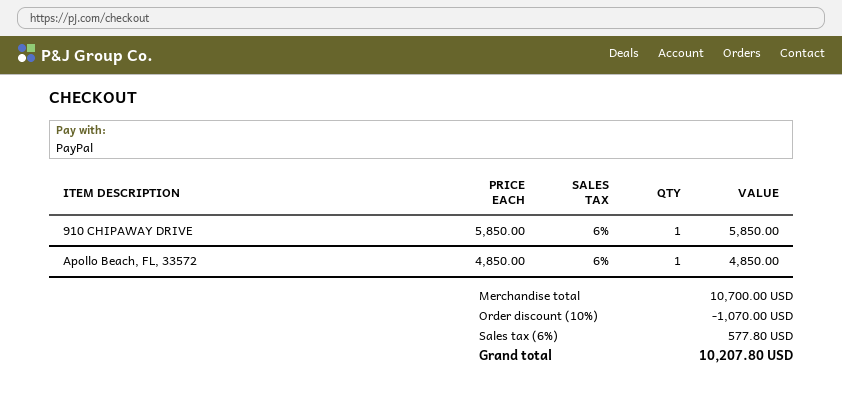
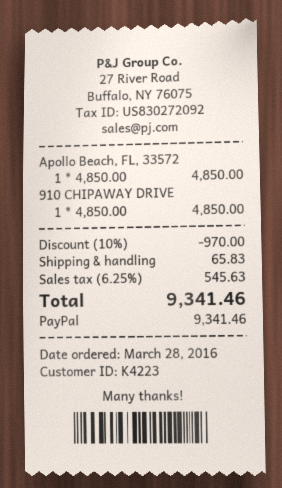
910 CHIPAWAY DRIVE: 1 x 5850.00 = 5850.00 -> 1 x 4850.00 = 4850.00
discount: 10% = 1070.00 -> 10% = 970.00
shipping: none -> 65.83
tax: 6% = 577.80 -> 6.25% = 545.63
total: 10207.80 -> 9341.46

